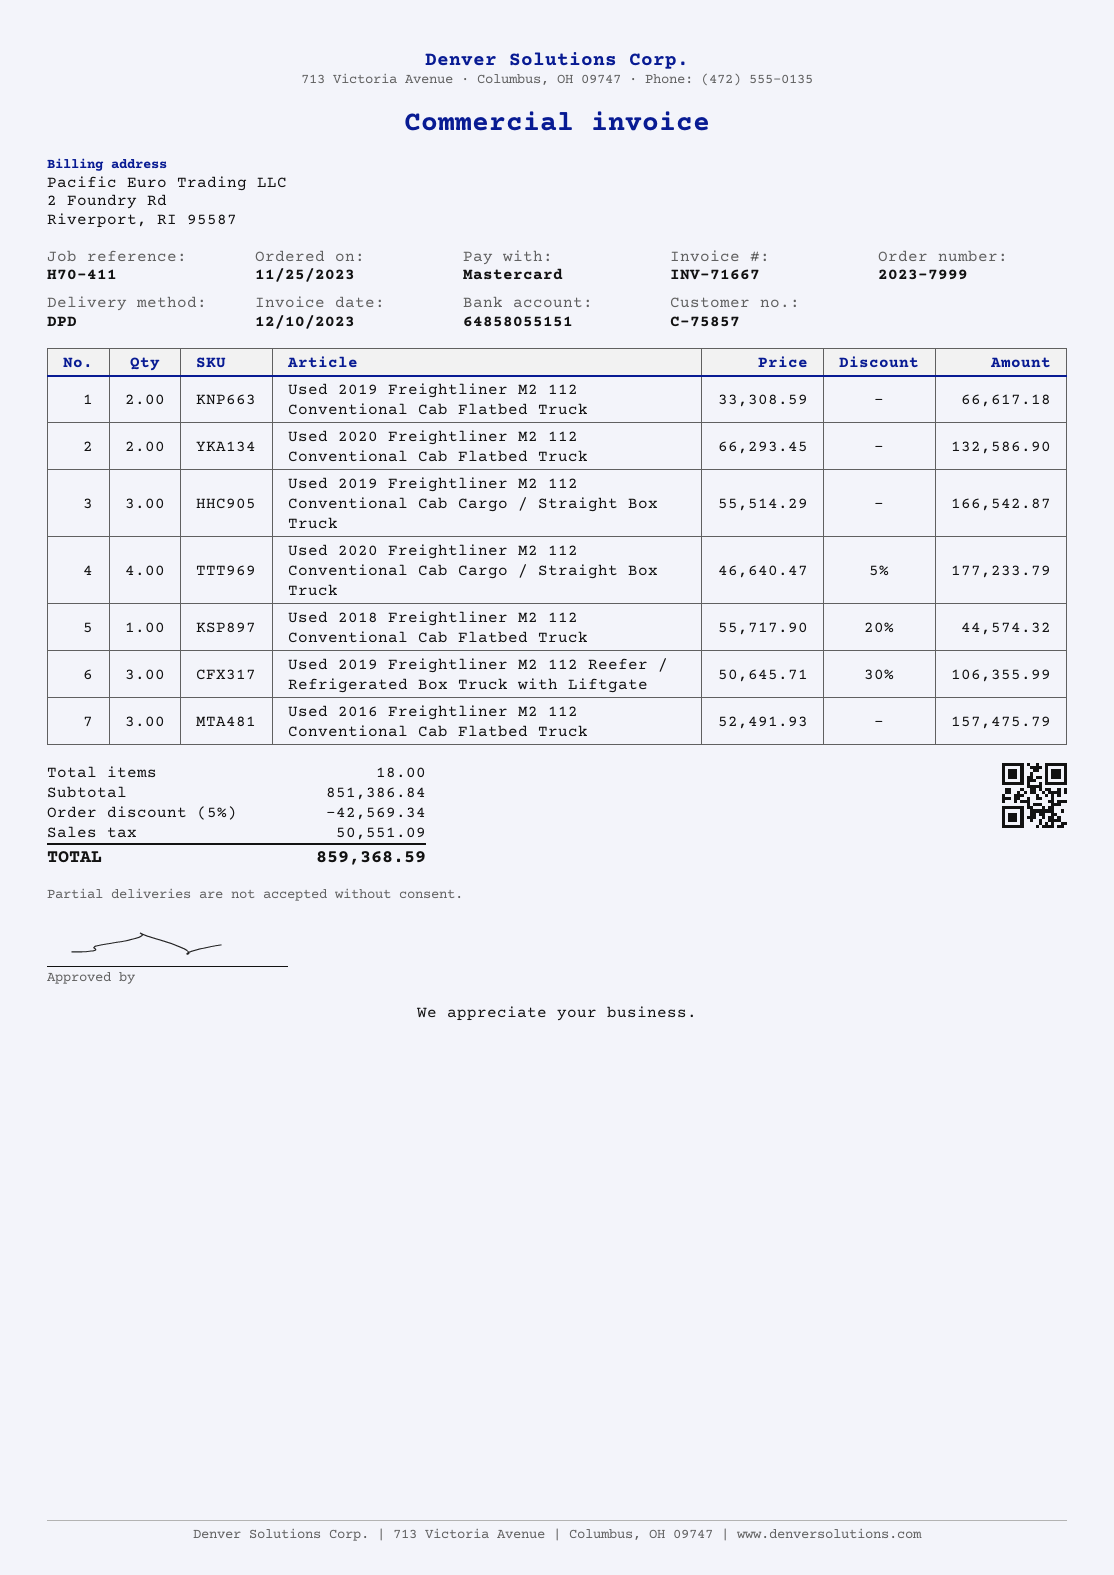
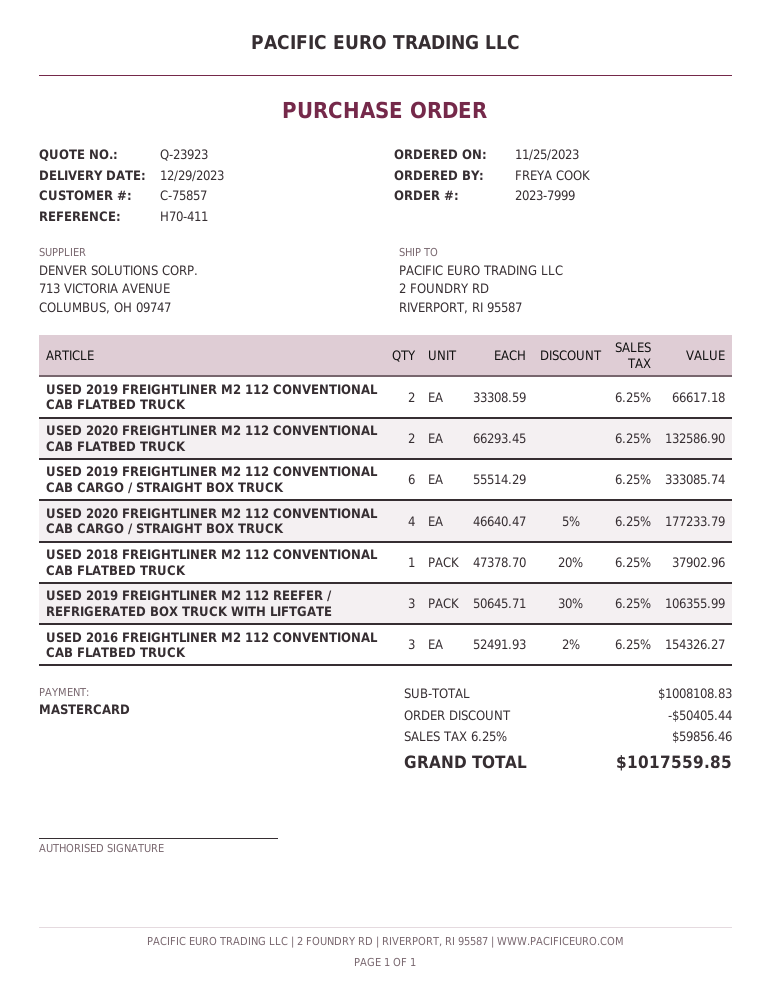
Used 2019 Freightliner M2 112 Conventional Cab Cargo / Straight Box Truck: 3 x 55514.29 = 166542.87 -> 6 x 55514.29 = 333085.74
Used 2018 Freightliner M2 112 Conventional Cab Flatbed Truck: 1 x 55717.90 - 20% = 44574.32 -> 1 x 47378.70 - 20% = 37902.96
Used 2016 Freightliner M2 112 Conventional Cab Flatbed Truck: 3 x 52491.93 = 157475.79 -> 3 x 52491.93 - 2% = 154326.27
subtotal: 851386.84 -> 1008108.83
discount: 42569.34 -> 50405.44
tax: 50551.09 -> 59856.46
total: 859368.59 -> 1017559.85

